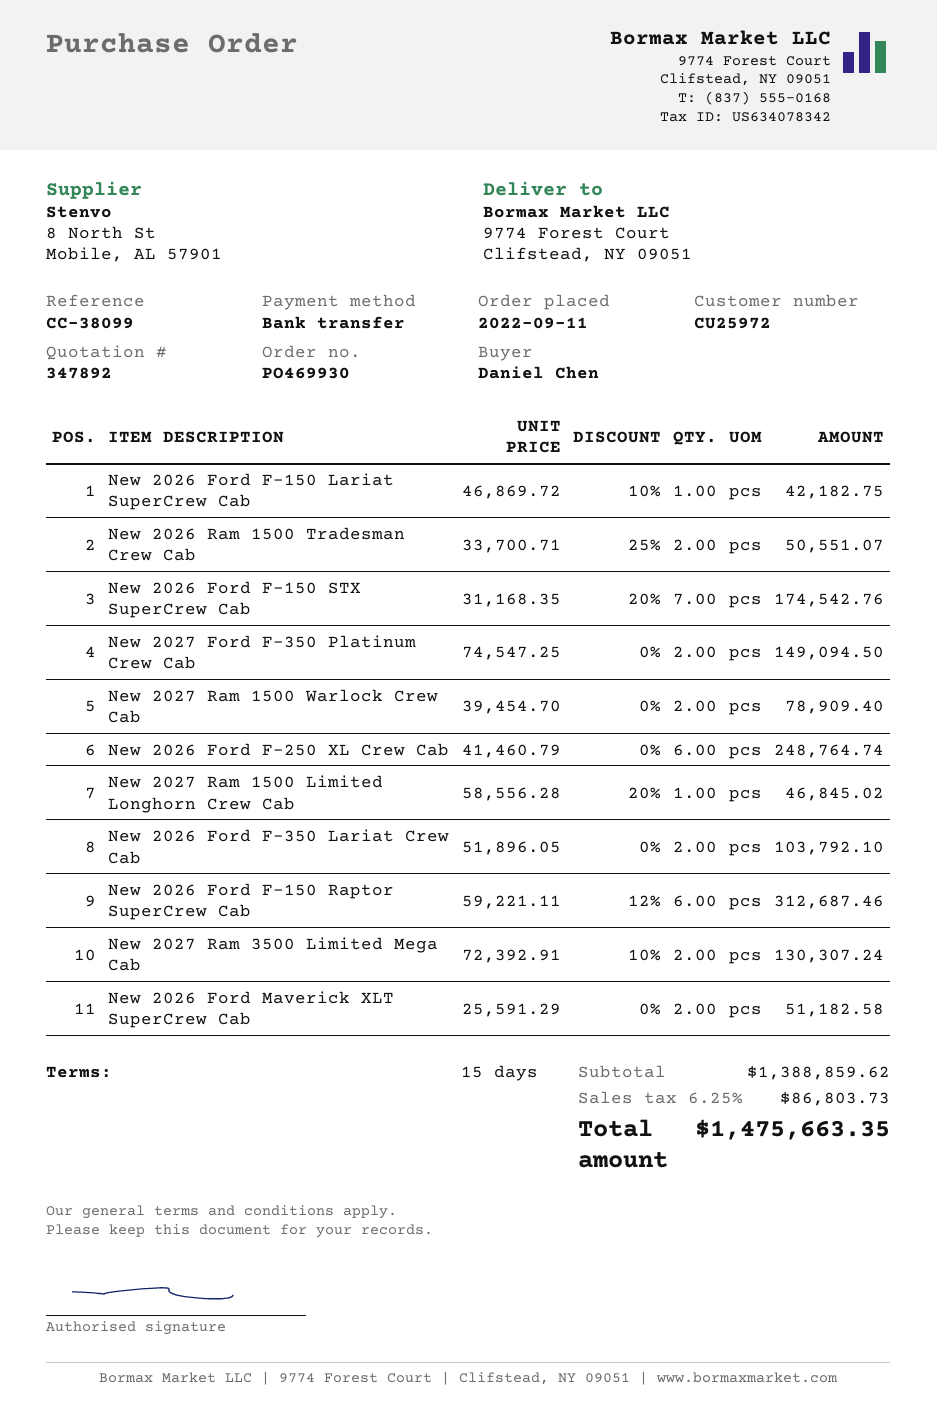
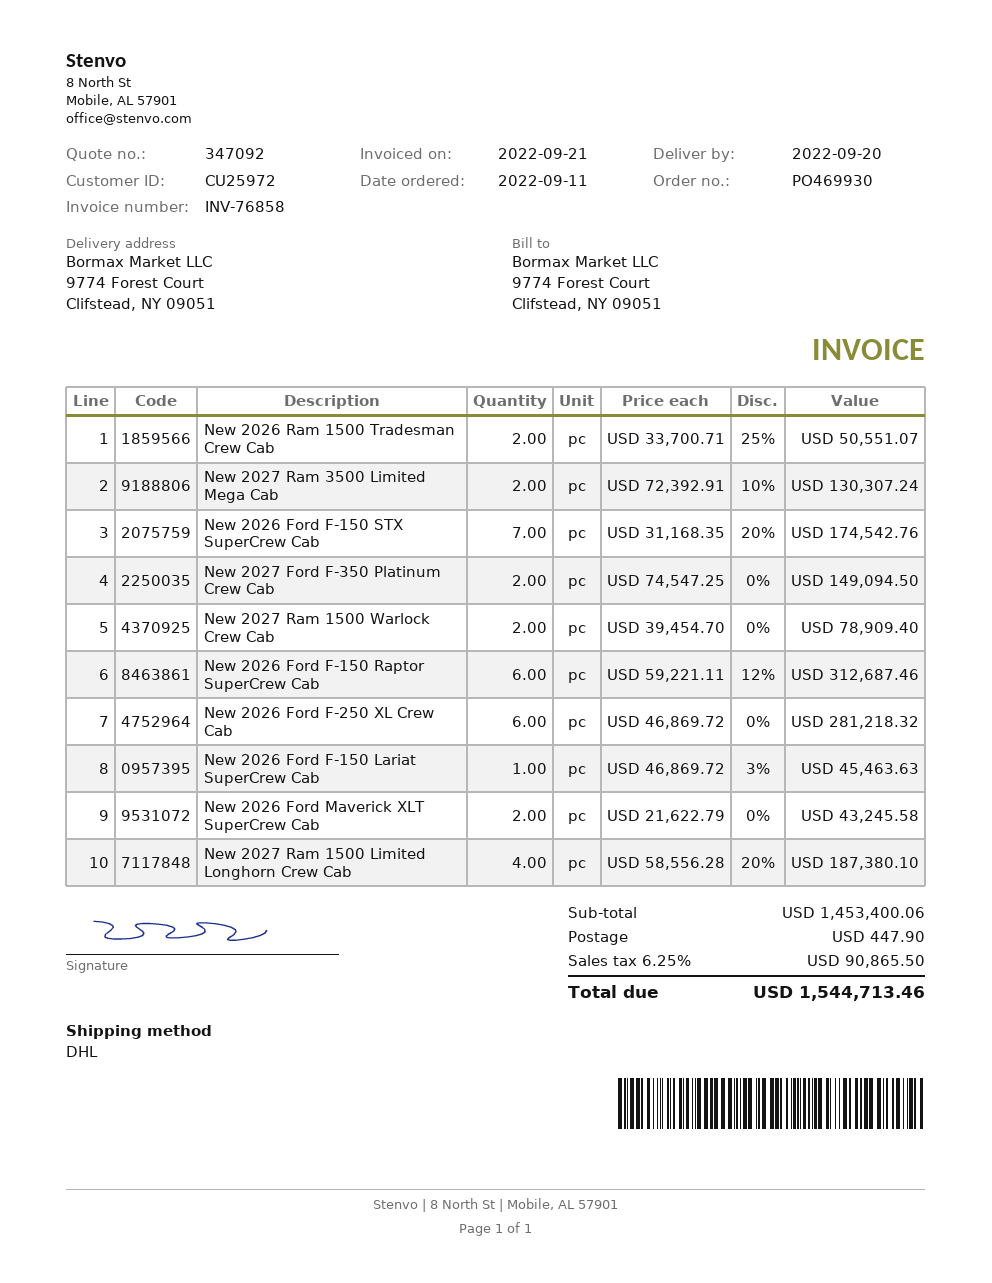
quote number: 347892 -> 347092
New 2026 Ford F-150 Lariat SuperCrew Cab: 1 x 46869.72 - 10% = 42182.75 -> 1 x 46869.72 - 3% = 45463.63
New 2026 Ford F-250 XL Crew Cab: 6 x 41460.79 = 248764.74 -> 6 x 46869.72 = 281218.32
New 2027 Ram 1500 Limited Longhorn Crew Cab: 1 x 58556.28 - 20% = 46845.02 -> 4 x 58556.28 - 20% = 187380.10
New 2026 Ford F-350 Lariat Crew Cab: 2 x 51896.05 = 103792.10 -> none
New 2026 Ford Maverick XLT SuperCrew Cab: 2 x 25591.29 = 51182.58 -> 2 x 21622.79 = 43245.58
subtotal: 1388859.62 -> 1453400.06
shipping: none -> 447.90
tax: 6.25% = 86803.73 -> 6.25% = 90865.50
total: 1475663.35 -> 1544713.46

